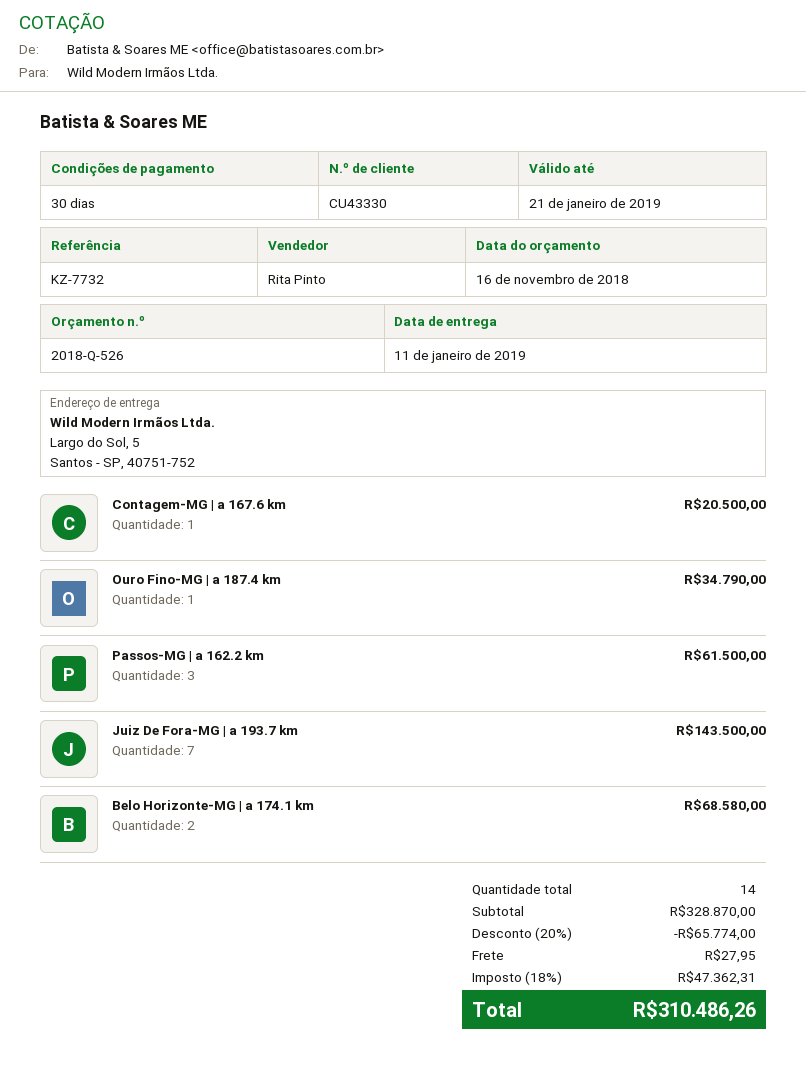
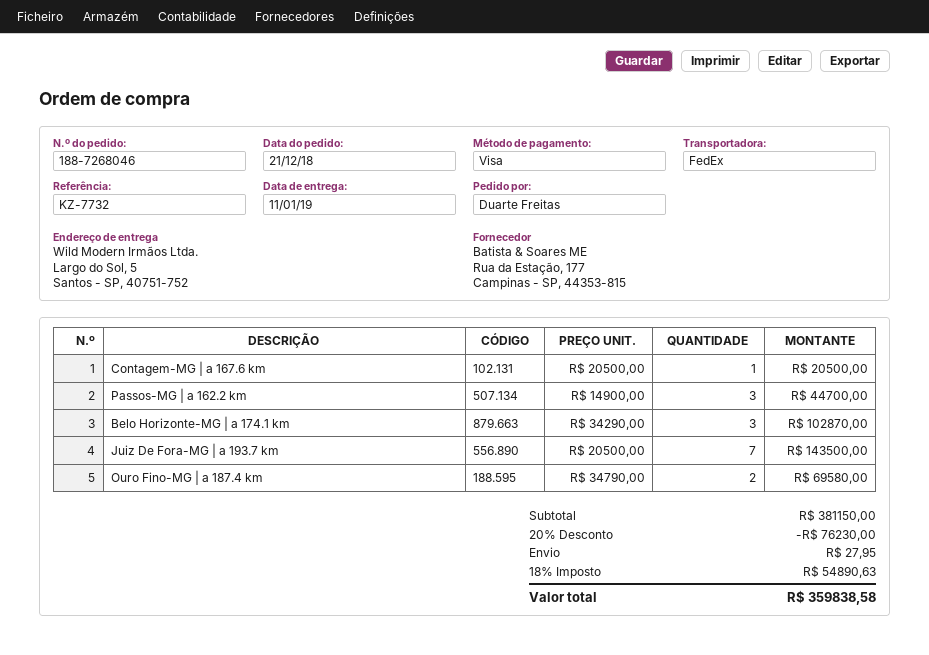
Ouro Fino-MG | a 187.4 km: 1 for 34790.00 -> 2 for 69580.00
Passos-MG | a 162.2 km: 3 for 61500.00 -> 3 for 44700.00
Belo Horizonte-MG | a 174.1 km: 2 for 68580.00 -> 3 for 102870.00
subtotal: 328870.00 -> 381150.00
discount: 20% = 65774.00 -> 20% = 76230.00
tax: 18% = 47362.31 -> 18% = 54890.63
total: 310486.26 -> 359838.58

